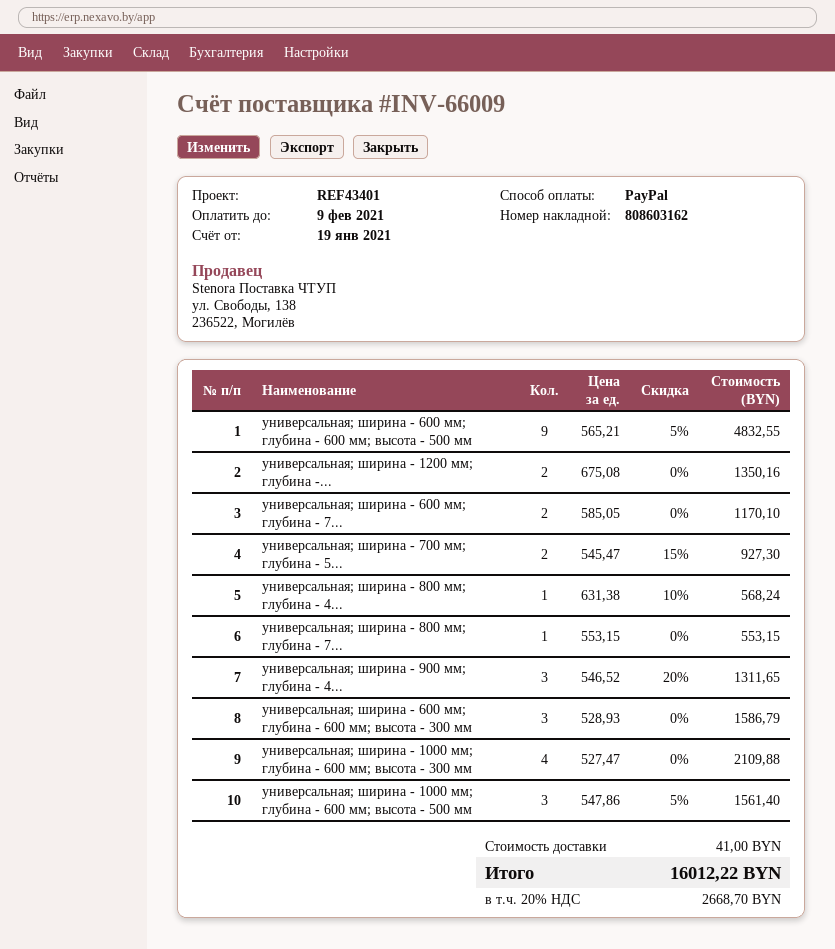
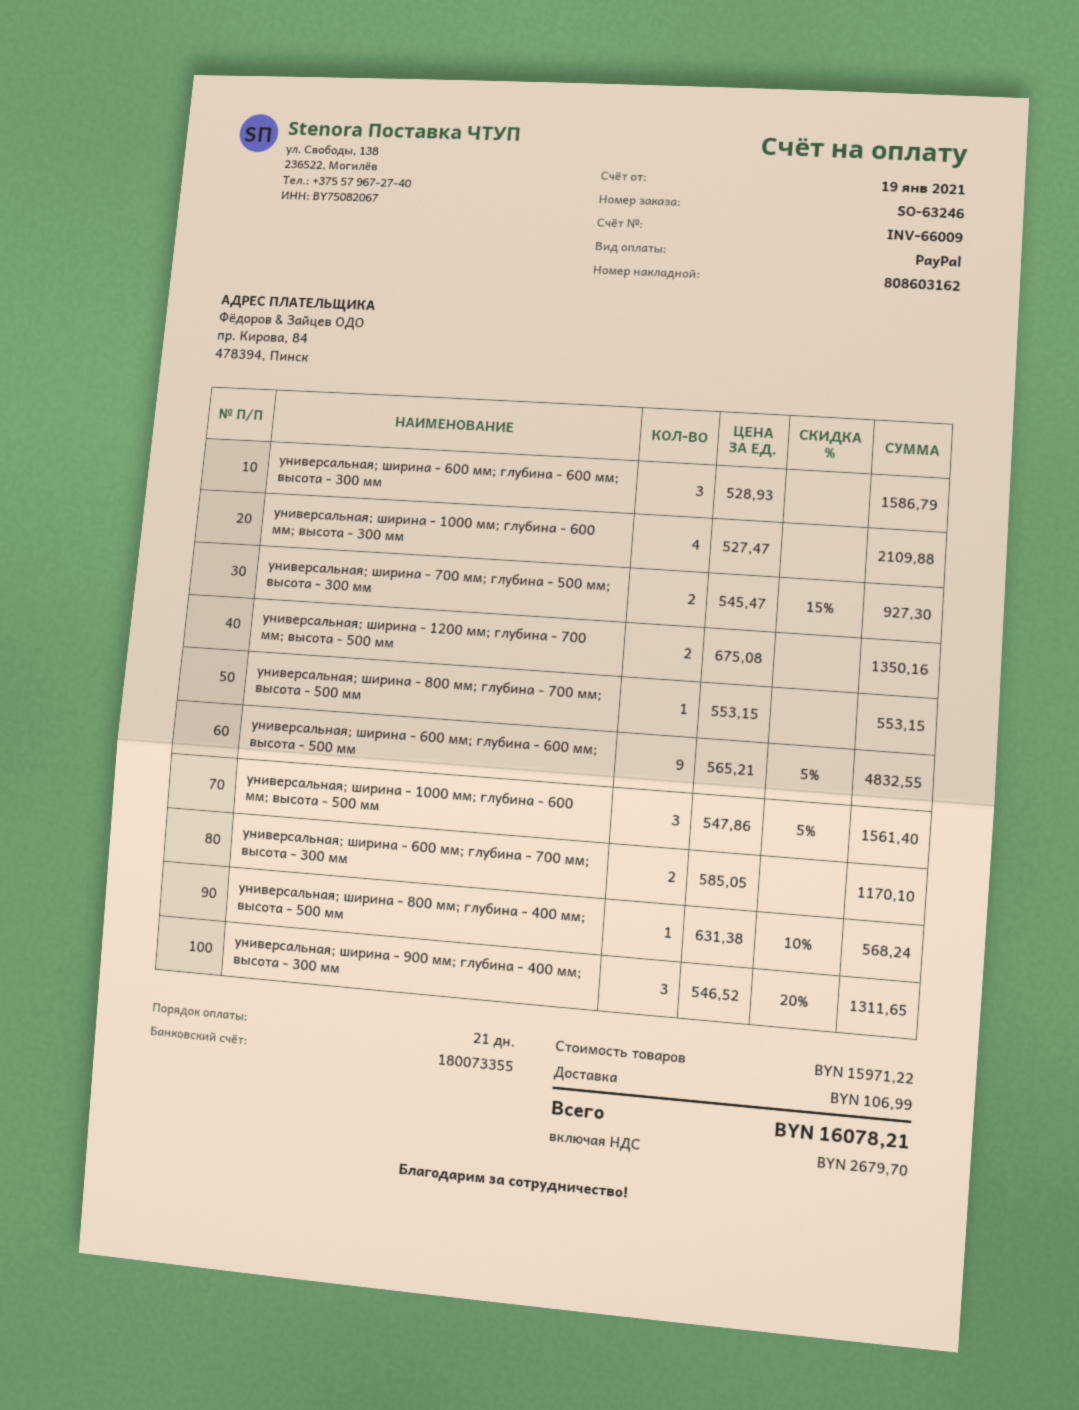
shipping: 41.00 -> 106.99
tax: 2668.70 -> 2679.70
total: 16012.22 -> 16078.21

